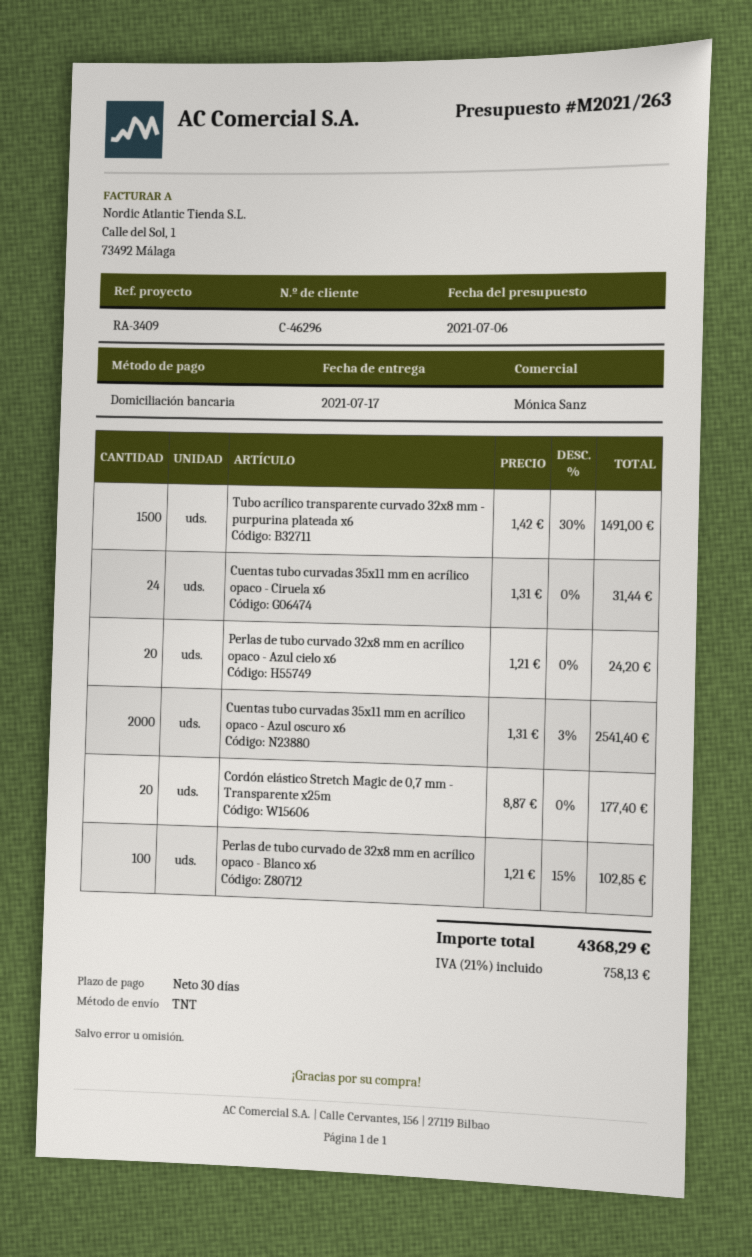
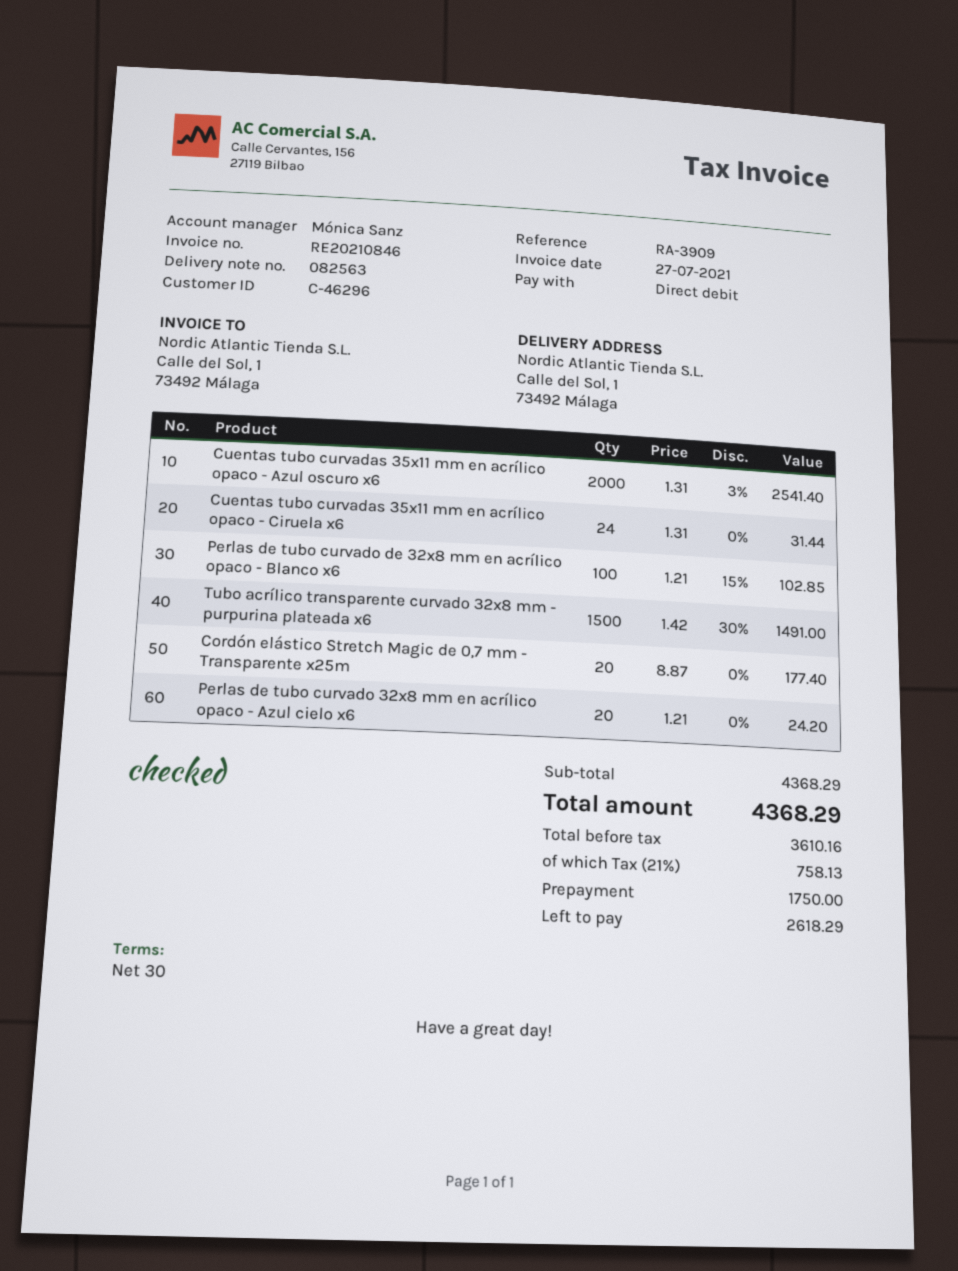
reference: RA-3409 -> RA-3909

